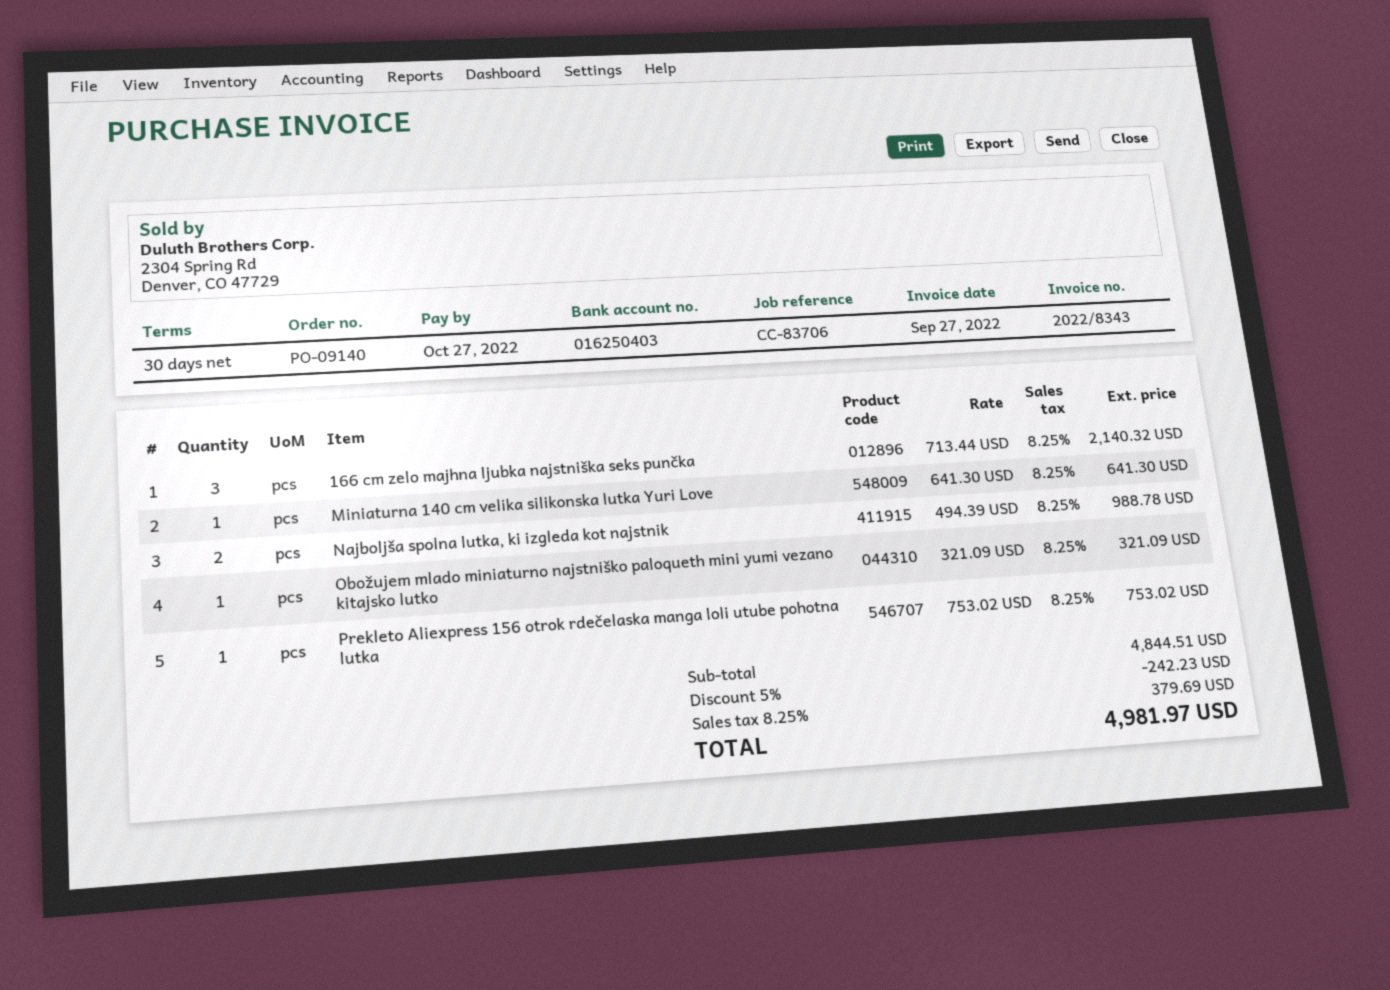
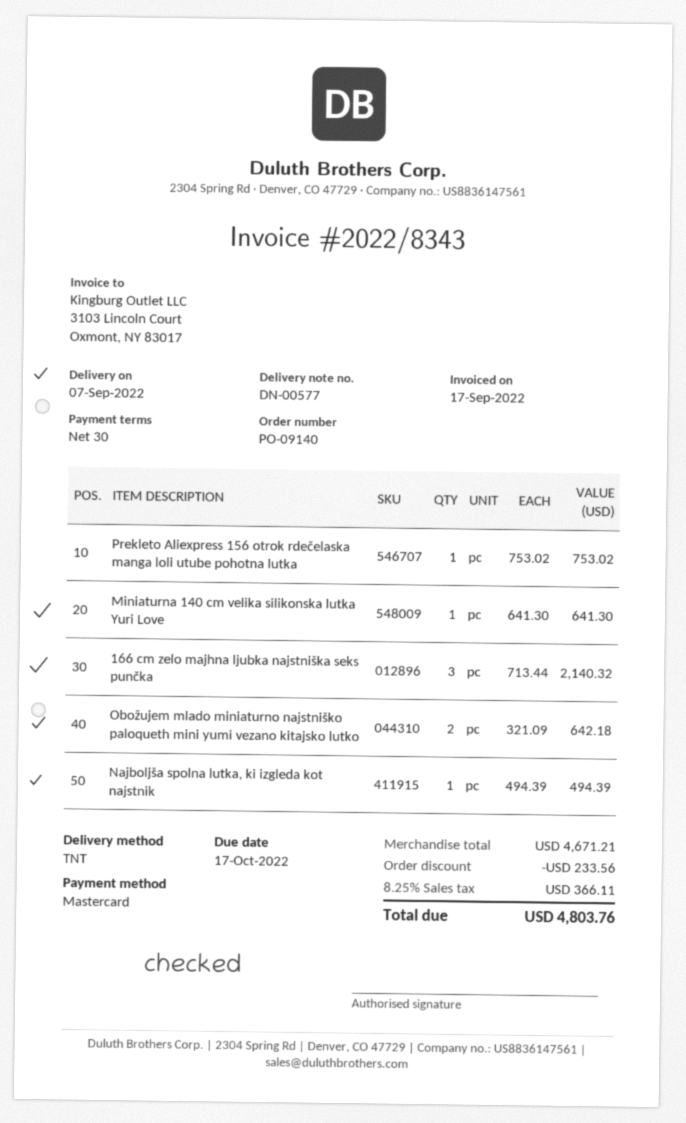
invoice date: 2022-09-27 -> 2022-09-17
due date: 2022-10-27 -> 2022-10-17
Najboljša spolna lutka, ki izgleda kot najstnik: 2 x 494.39 = 988.78 -> 1 x 494.39 = 494.39
Obožujem mlado miniaturno najstniško paloqueth mini yumi vezano kitajsko lutko: 1 x 321.09 = 321.09 -> 2 x 321.09 = 642.18
subtotal: 4844.51 -> 4671.21
discount: 242.23 -> 233.56
tax: 8.25% = 379.69 -> 8.25% = 366.11
total: 4981.97 -> 4803.76

